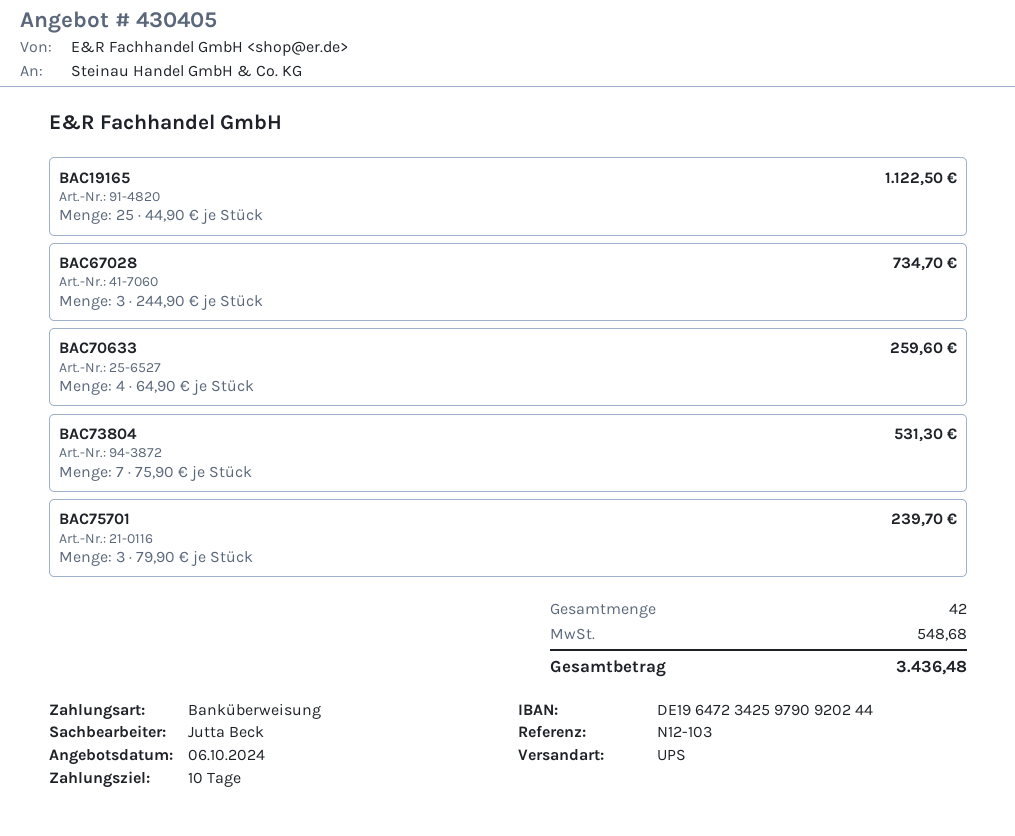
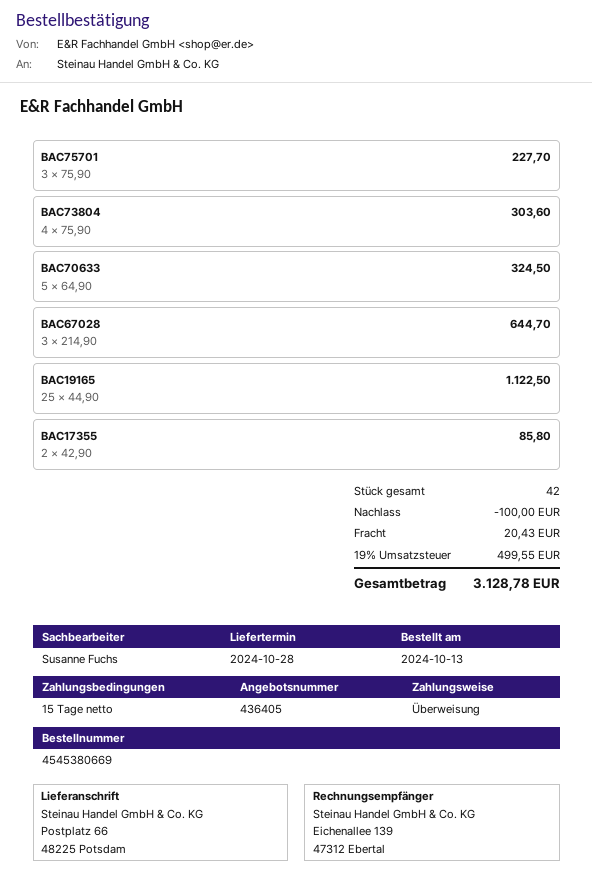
quote number: 430405 -> 436405
payment terms: 10 days -> 15 days
sales rep: Jutta Beck -> Susanne Fuchs
BAC67028: 3 x 244.90 = 734.70 -> 3 x 214.90 = 644.70
BAC70633: 4 x 64.90 = 259.60 -> 5 x 64.90 = 324.50
BAC73804: 7 x 75.90 = 531.30 -> 4 x 75.90 = 303.60
BAC75701: 3 x 79.90 = 239.70 -> 3 x 75.90 = 227.70
BAC17355: none -> 2 x 42.90 = 85.80
discount: none -> 100.00
shipping: none -> 20.43
tax: 548.68 -> 499.55
total: 3436.48 -> 3128.78

